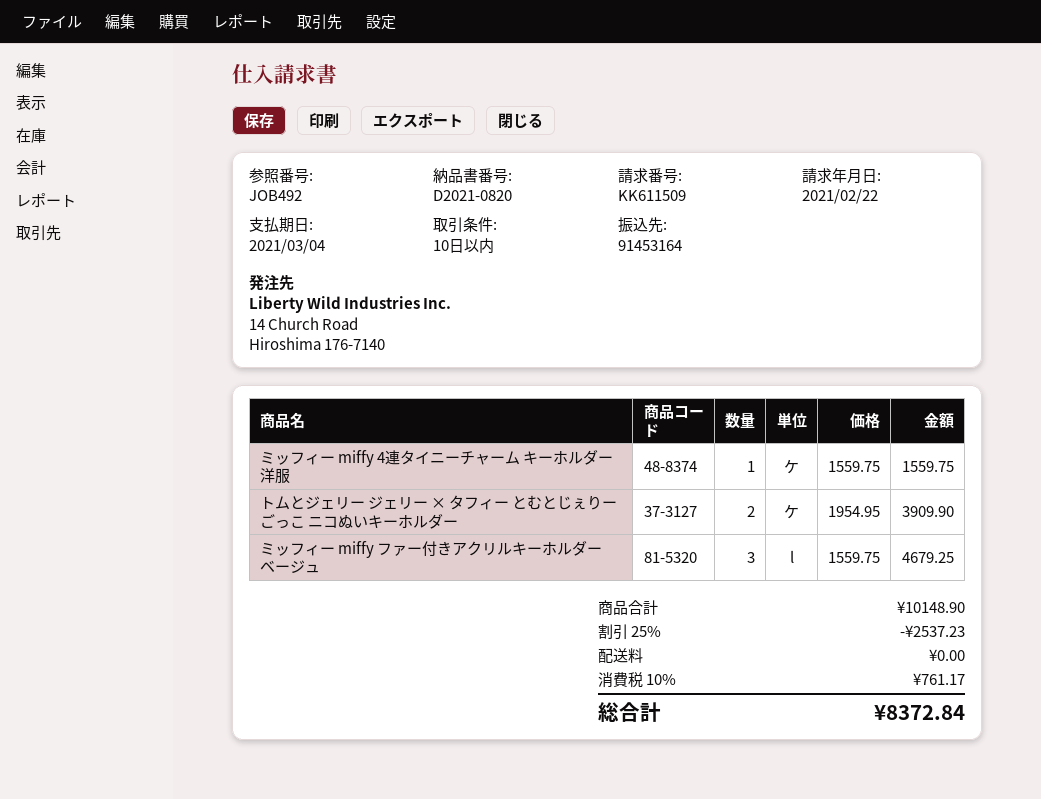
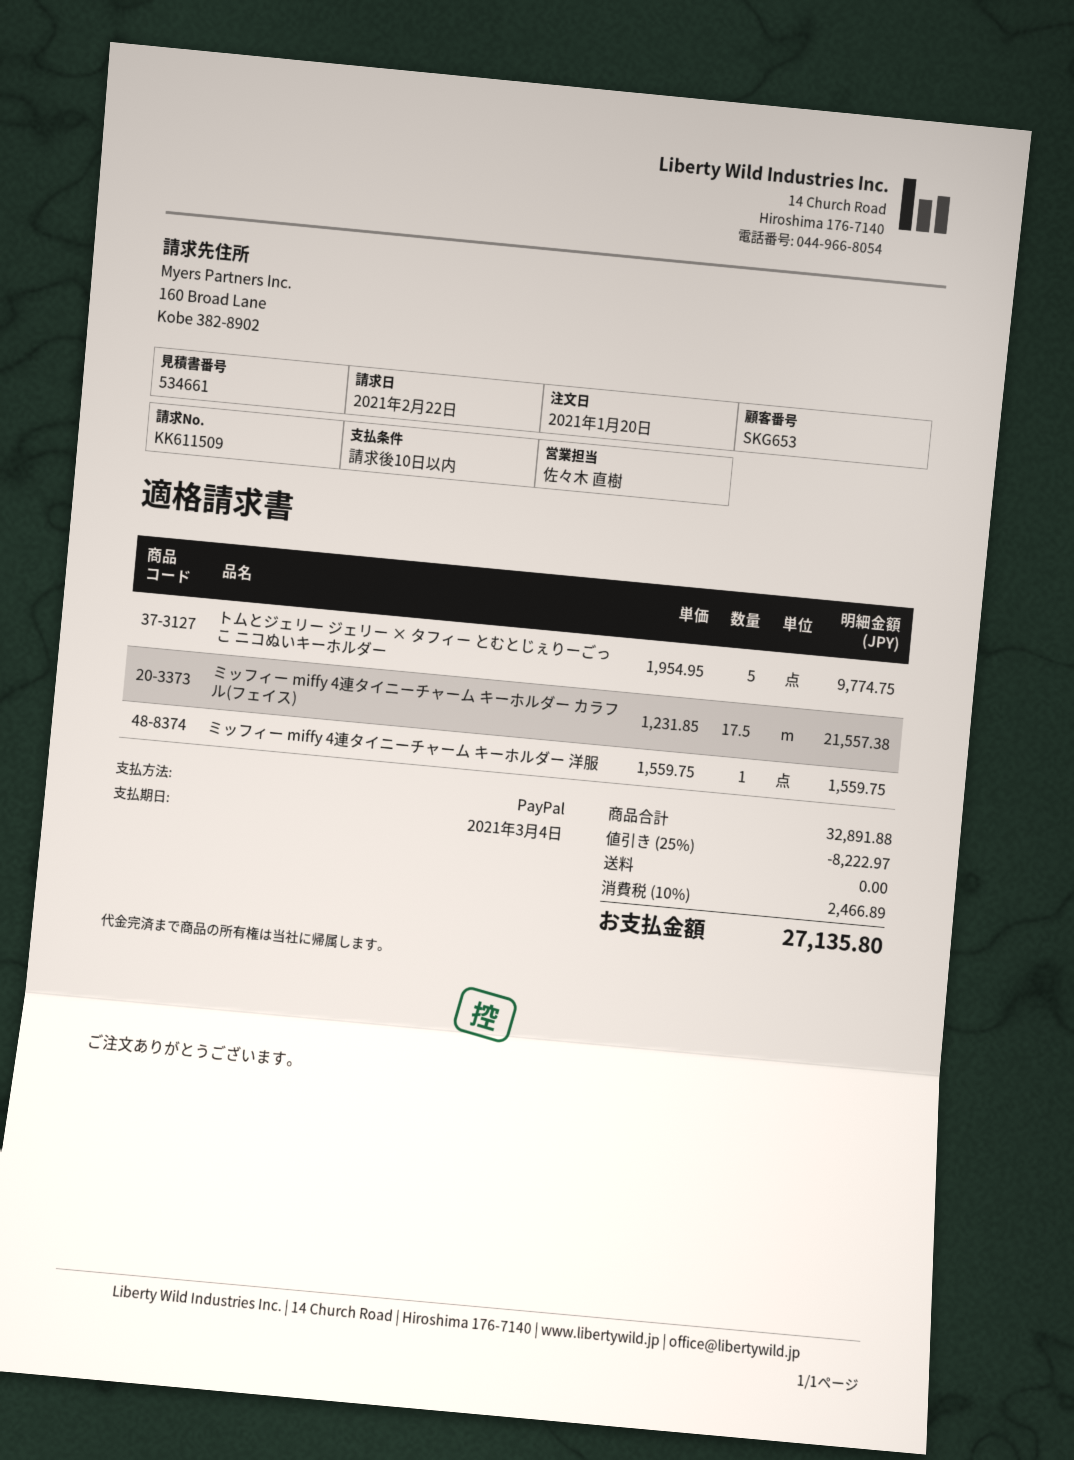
トムとジェリー ジェリー × タフィー とむとじぇりーごっこ ニコぬいキーホルダー: 2 x 1954.95 = 3909.90 -> 5 x 1954.95 = 9774.75
ミッフィー miffy ファー付きアクリルキーホルダー ベージュ: 3 x 1559.75 = 4679.25 -> none
ミッフィー miffy 4連タイニーチャーム キーホルダー カラフル(フェイス): none -> 17.5 x 1231.85 = 21557.38
subtotal: 10148.90 -> 32891.88
discount: 25% = 2537.23 -> 25% = 8222.97
tax: 10% = 761.17 -> 10% = 2466.89
total: 8372.84 -> 27135.80

